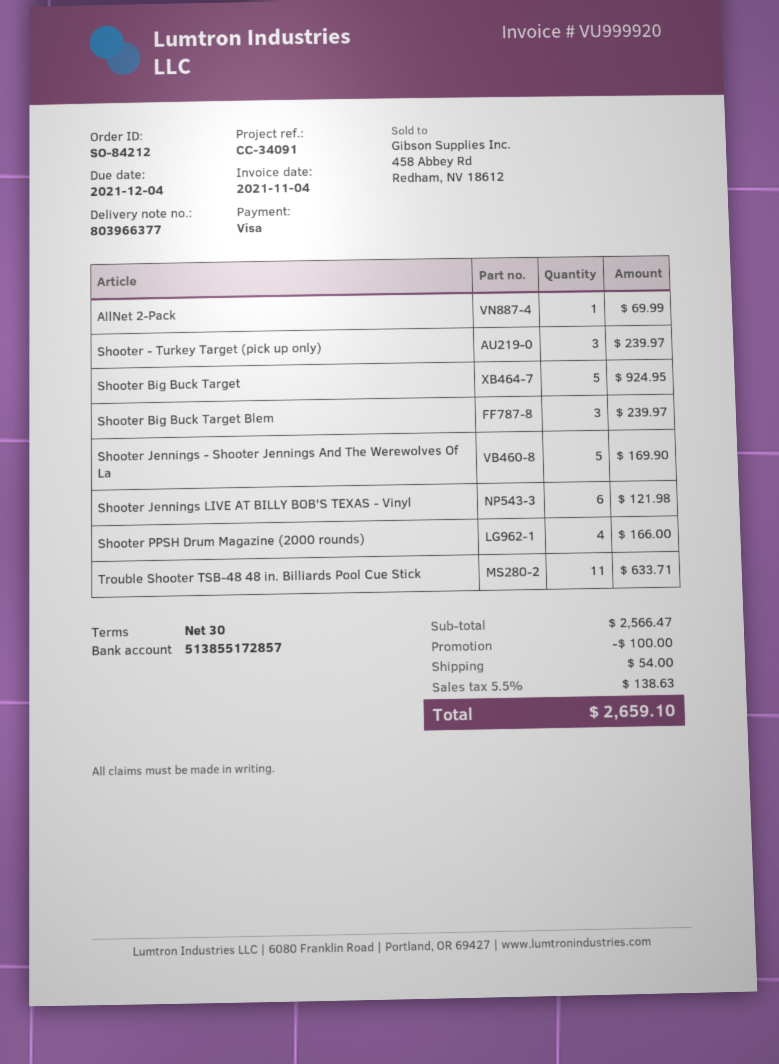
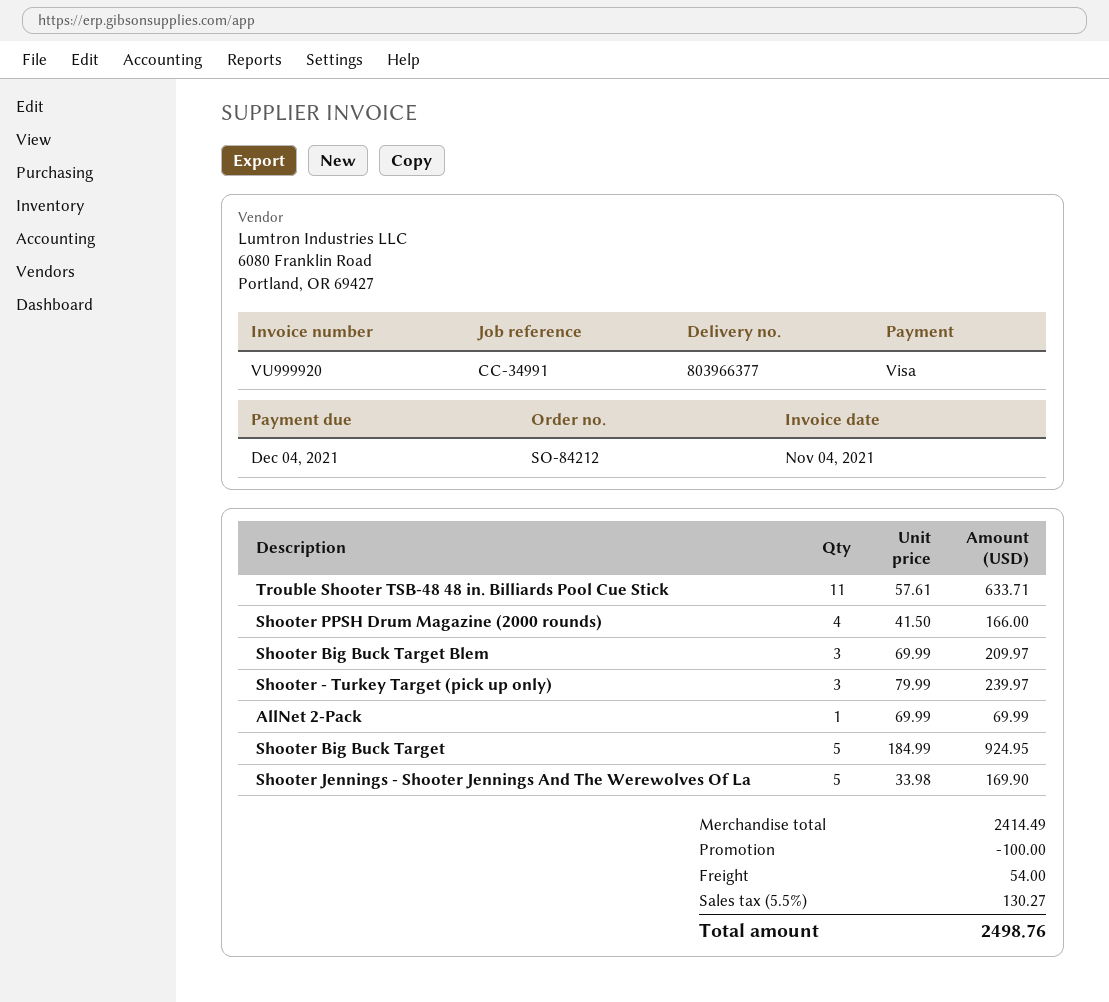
reference: CC-34091 -> CC-34991
Shooter Big Buck Target Blem: 3 for 239.97 -> 3 for 209.97
Shooter Jennings LIVE AT BILLY BOB'S TEXAS - Vinyl: 6 for 121.98 -> none
subtotal: 2566.47 -> 2414.49
tax: 5.5% = 138.63 -> 5.5% = 130.27
total: 2659.10 -> 2498.76

